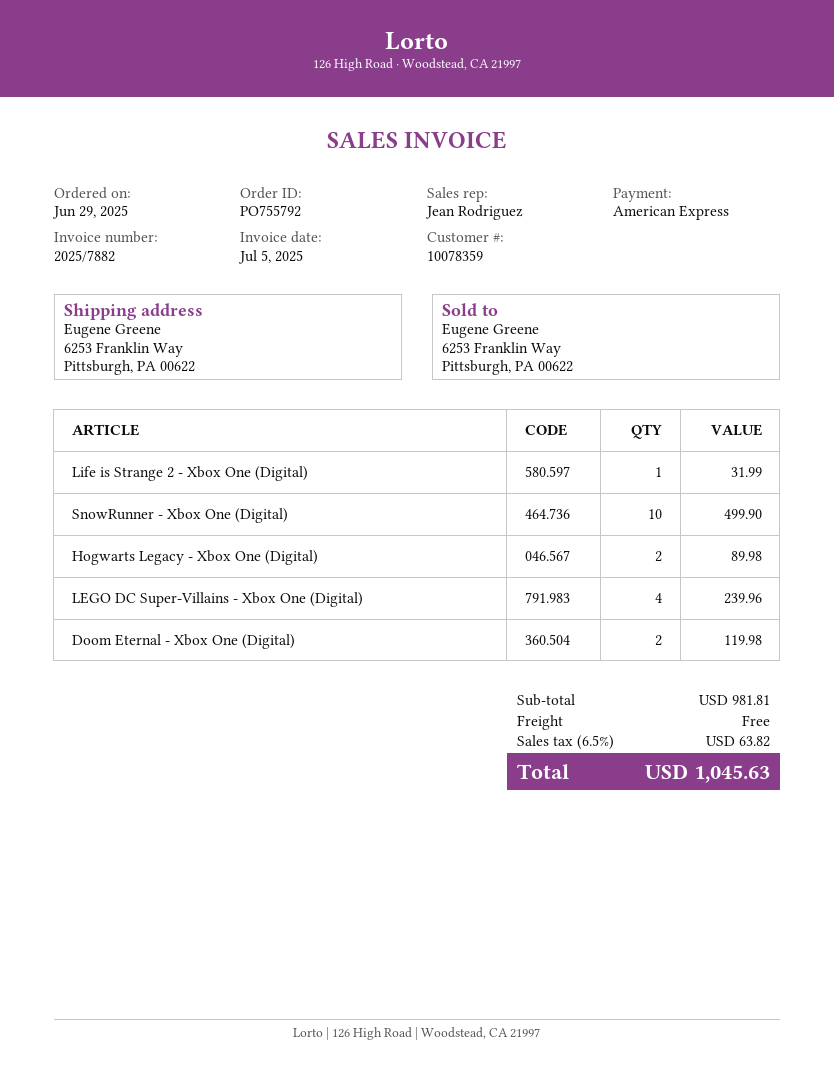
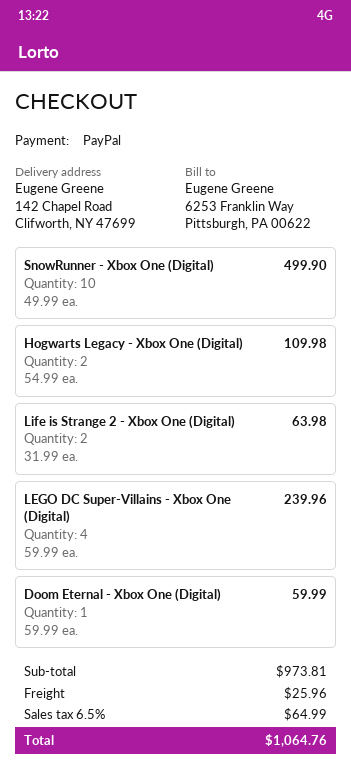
payment method: American Express -> PayPal
ship to: 6253 Franklin Way, Pittsburgh, PA 00622 -> 142 Chapel Road, Clifworth, NY 47699
Life is Strange 2 - Xbox One (Digital): 1 for 31.99 -> 2 for 63.98
Hogwarts Legacy - Xbox One (Digital): 2 for 89.98 -> 2 for 109.98
Doom Eternal - Xbox One (Digital): 2 for 119.98 -> 1 for 59.99
subtotal: 981.81 -> 973.81
shipping: 0.00 -> 25.96
tax: 6.5% = 63.82 -> 6.5% = 64.99
total: 1045.63 -> 1064.76

